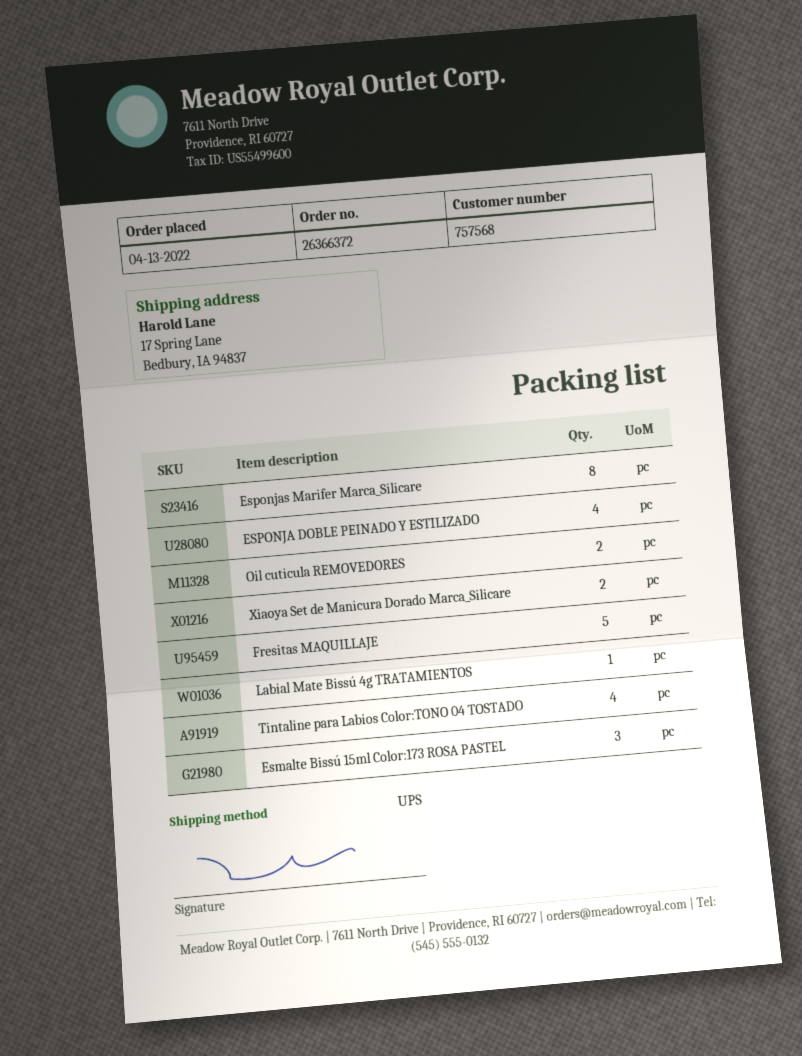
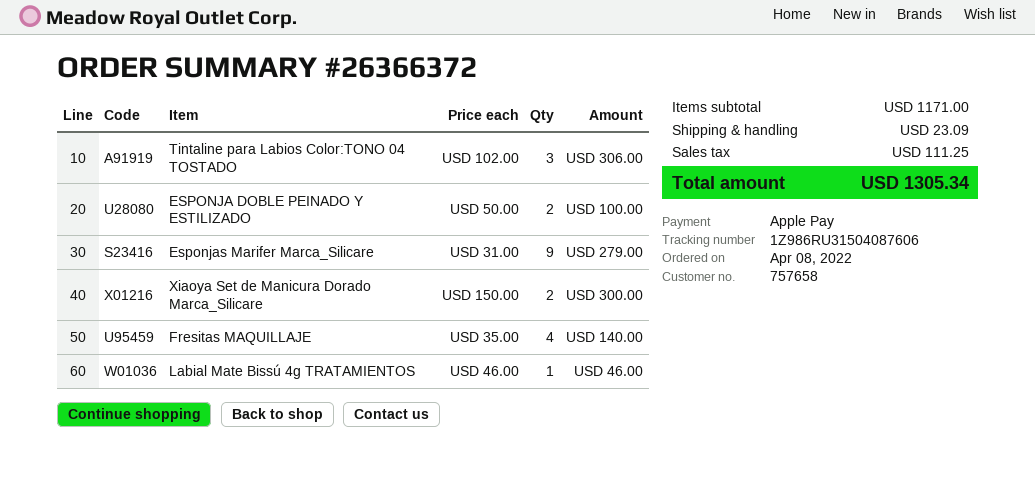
order date: 2022-04-13 -> 2022-04-08
customer number: 757568 -> 757658
Esponjas Marifer Marca_Silicare: 8 -> 9
ESPONJA DOBLE PEINADO Y ESTILIZADO: 4 -> 2
Oil cuticula REMOVEDORES: 2 -> none
Fresitas MAQUILLAJE: 5 -> 4
Tintaline para Labios Color:TONO 04 TOSTADO: 4 -> 3
Esmalte Bissú 15ml Color:173 ROSA PASTEL: 3 -> none

